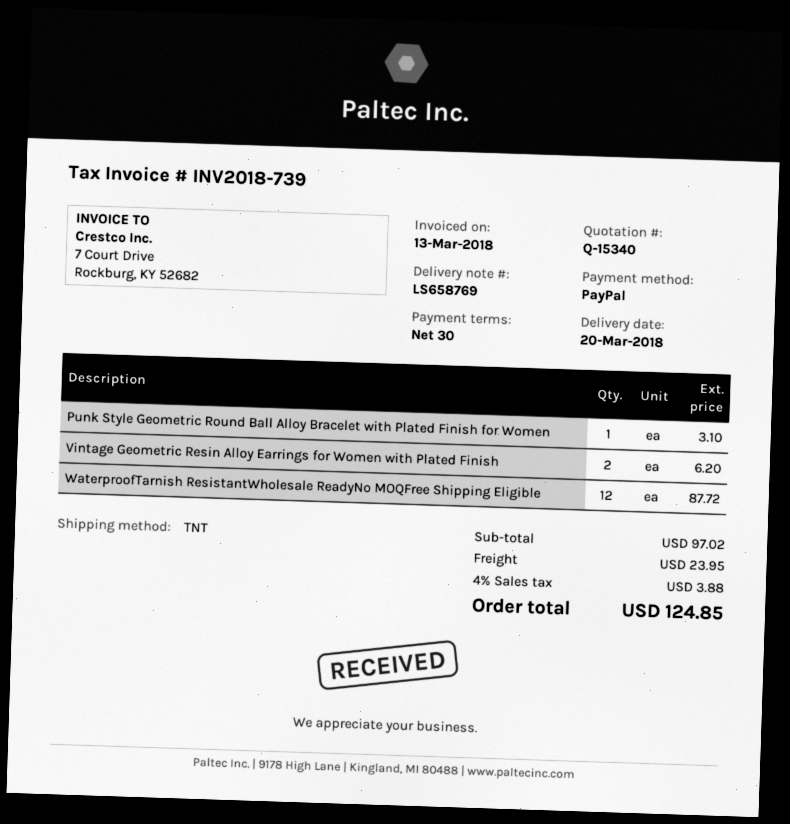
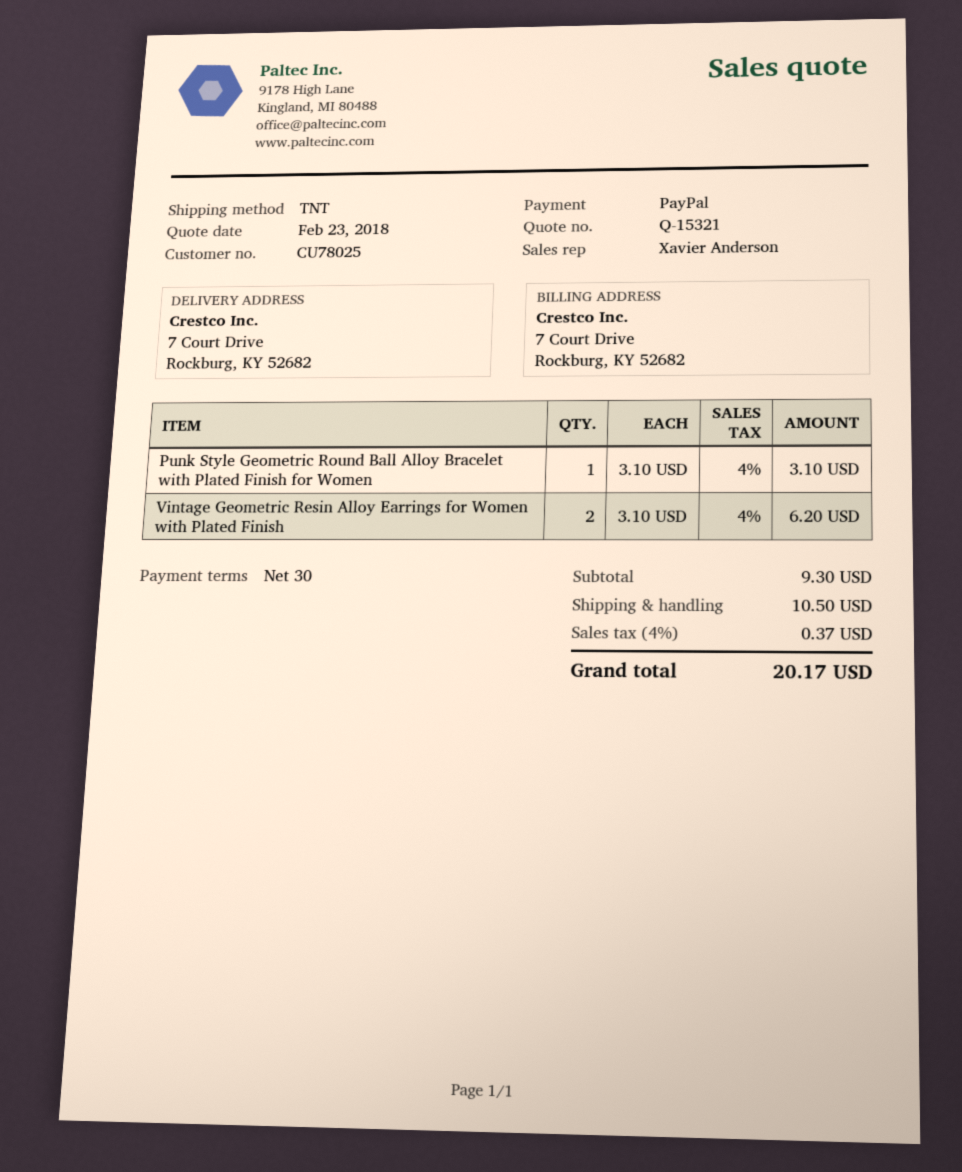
quote number: Q-15340 -> Q-15321
WaterproofTarnish ResistantWholesale ReadyNo MOQFree Shipping Eligible: 12 for 87.72 -> none
subtotal: 97.02 -> 9.30
shipping: 23.95 -> 10.50
tax: 4% = 3.88 -> 4% = 0.37
total: 124.85 -> 20.17

